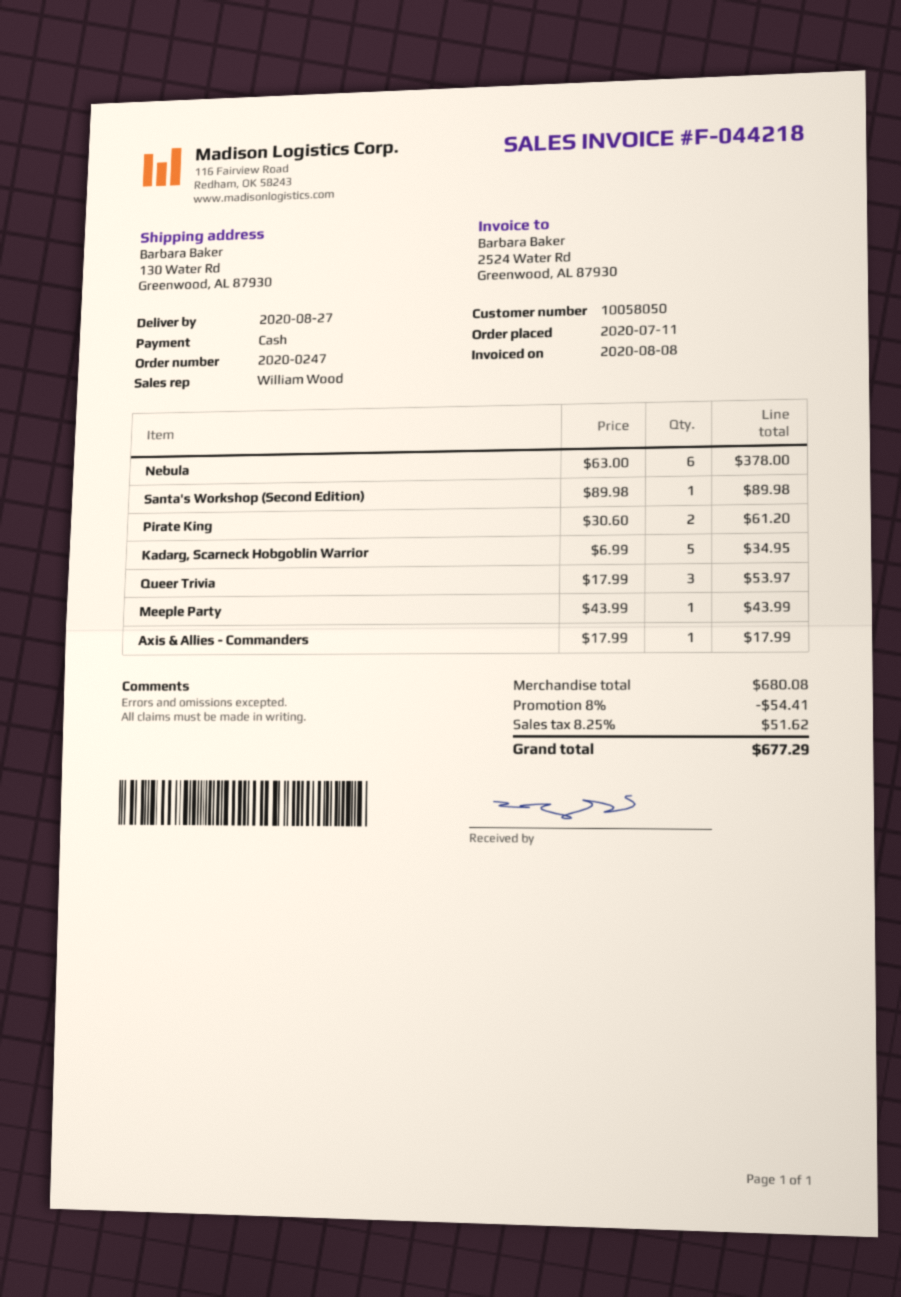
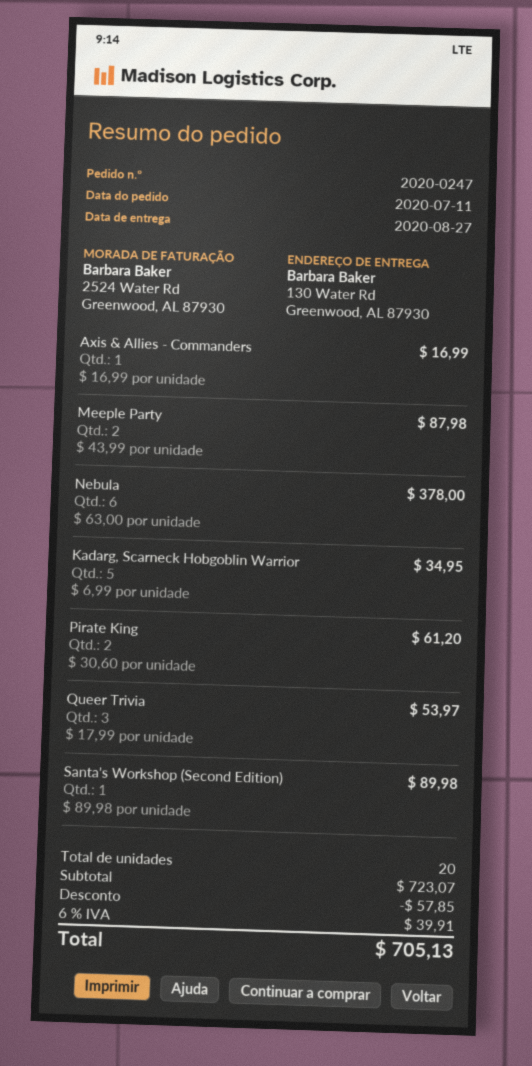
Meeple Party: 1 x 43.99 = 43.99 -> 2 x 43.99 = 87.98
Axis & Allies - Commanders: 1 x 17.99 = 17.99 -> 1 x 16.99 = 16.99
subtotal: 680.08 -> 723.07
discount: 54.41 -> 57.85
tax: 8.25% = 51.62 -> 6% = 39.91
total: 677.29 -> 705.13

